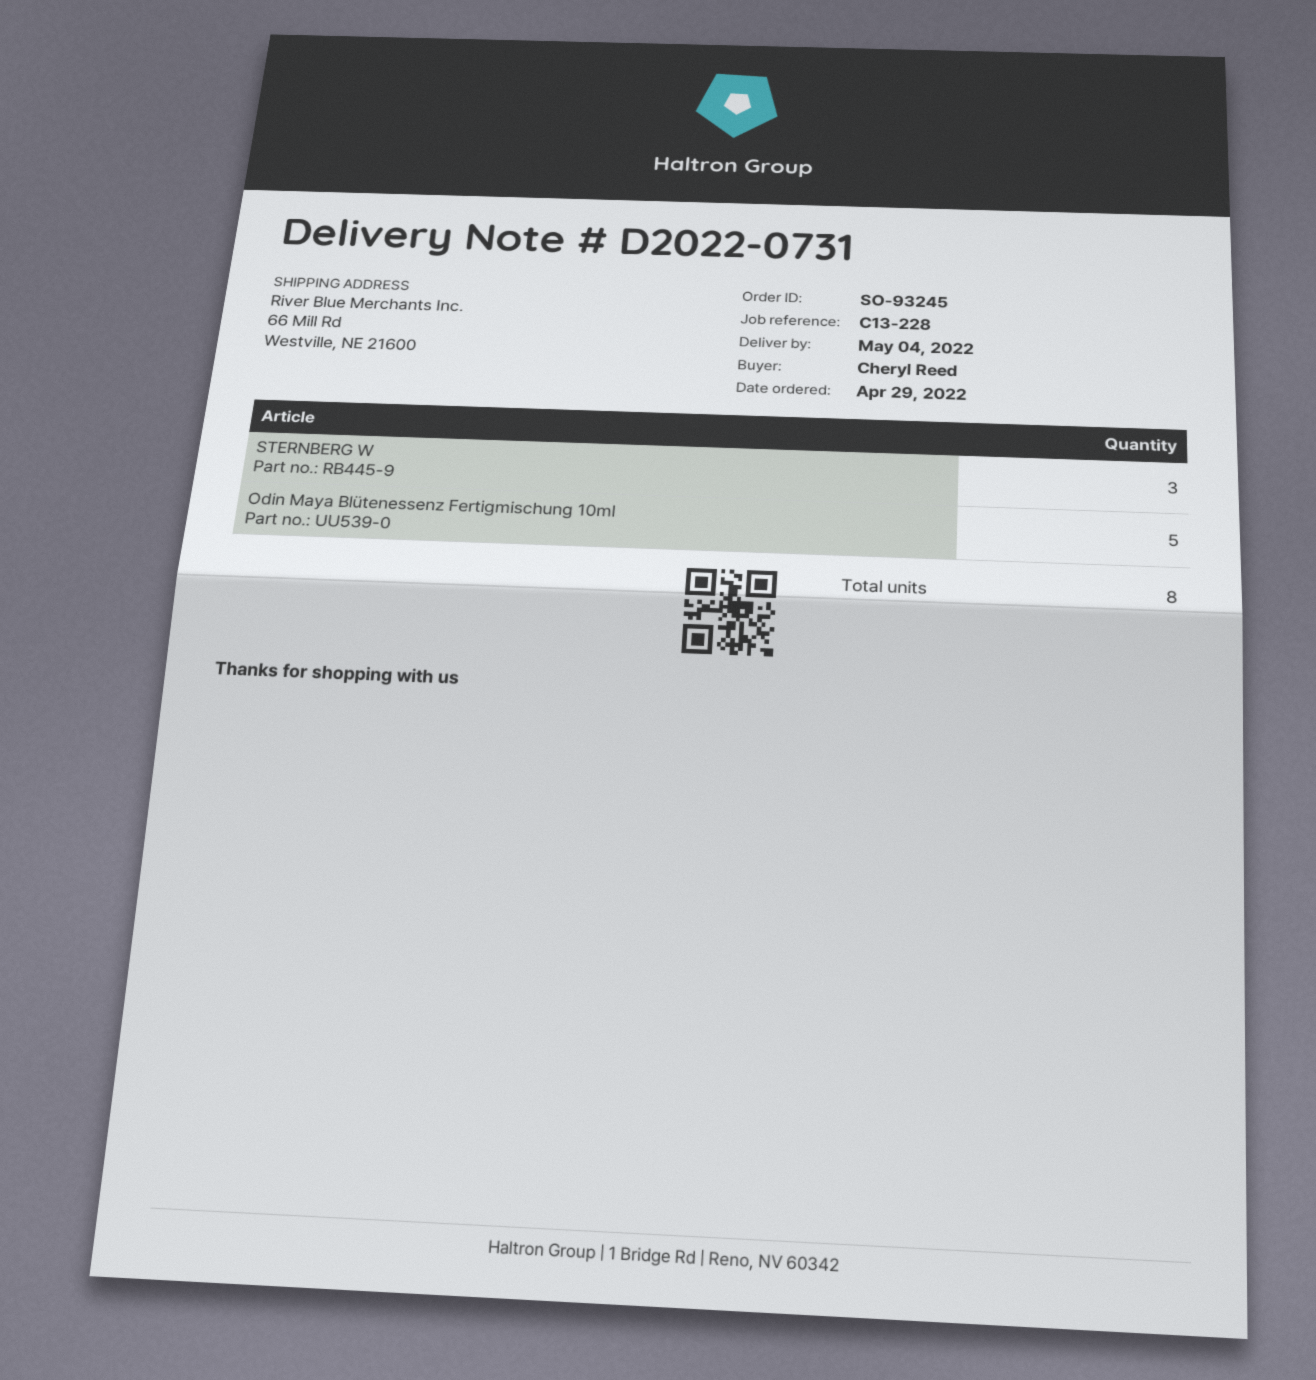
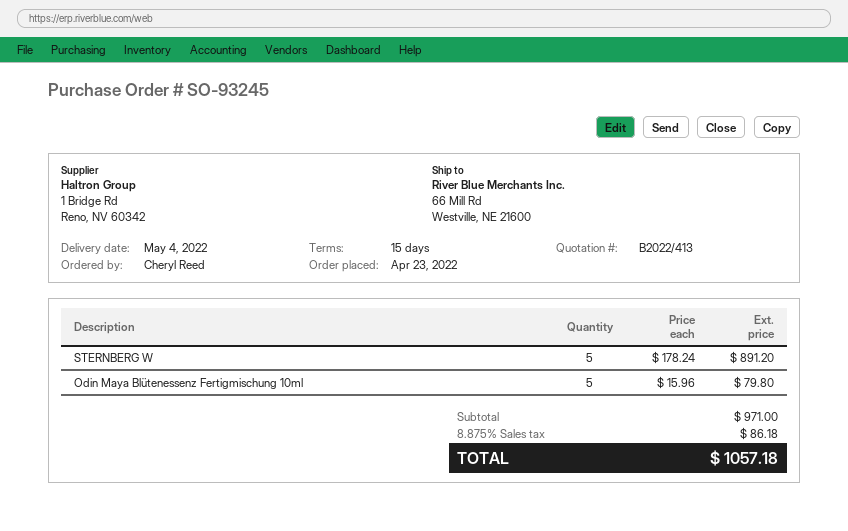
order date: 2022-04-29 -> 2022-04-23
STERNBERG W: 3 -> 5

